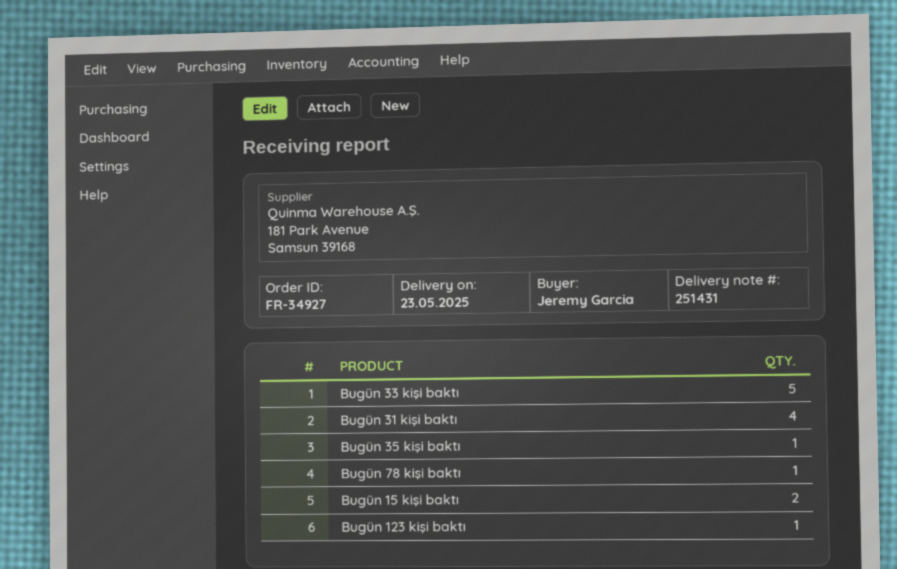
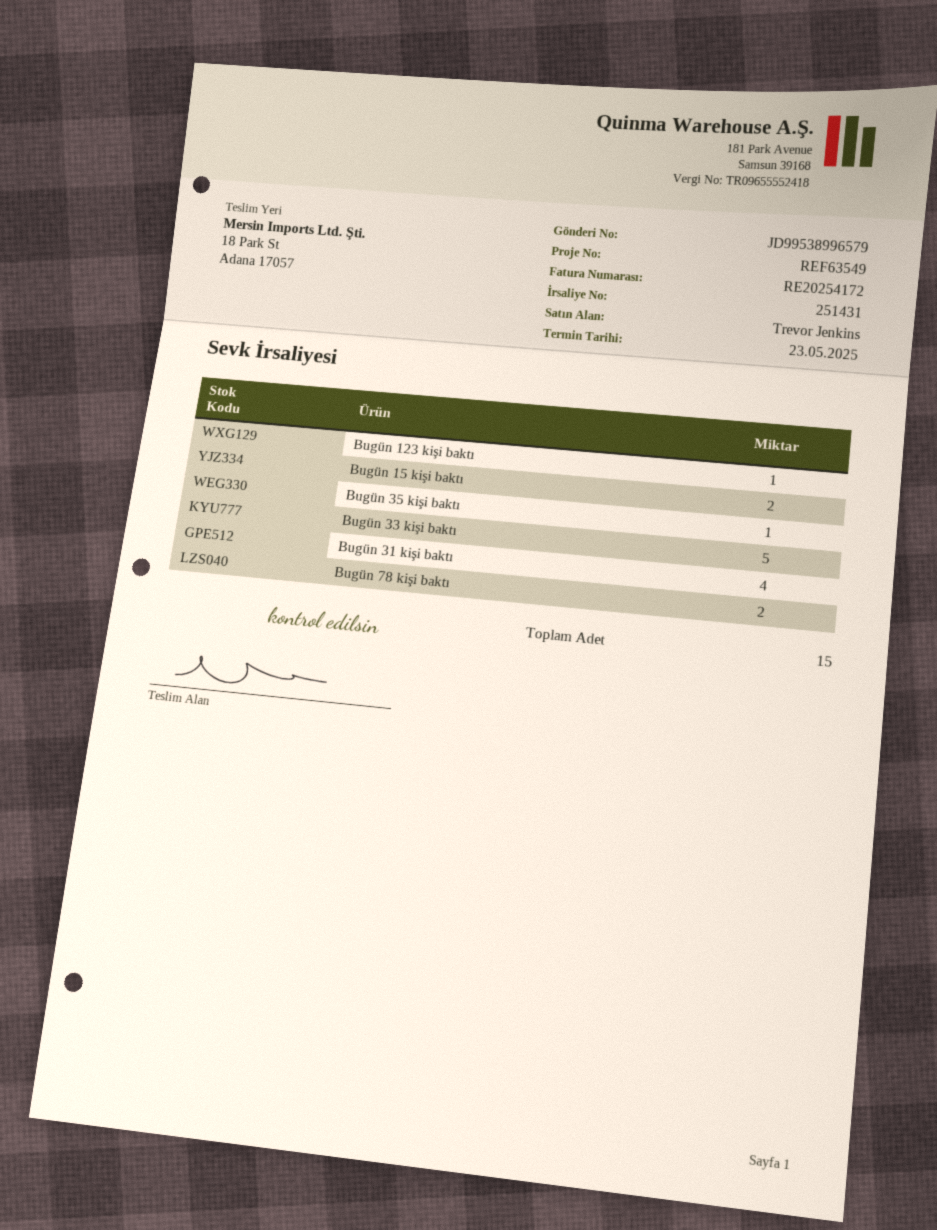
ordered by: Jeremy Garcia -> Trevor Jenkins
Bugün 78 kişi baktı: 1 -> 2

